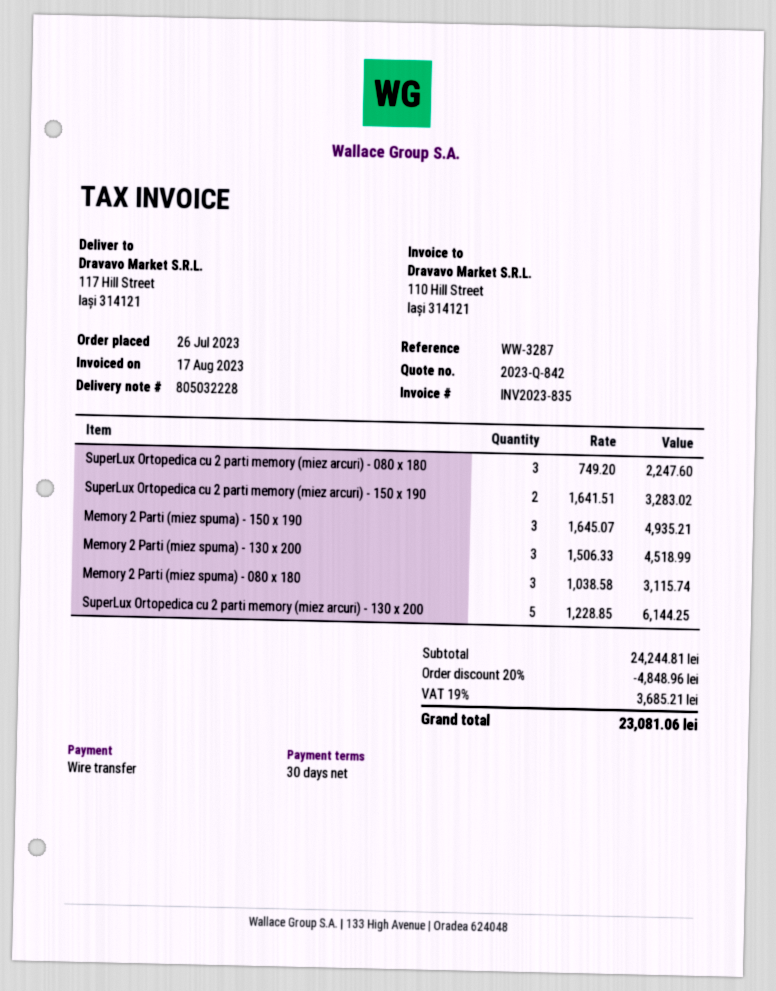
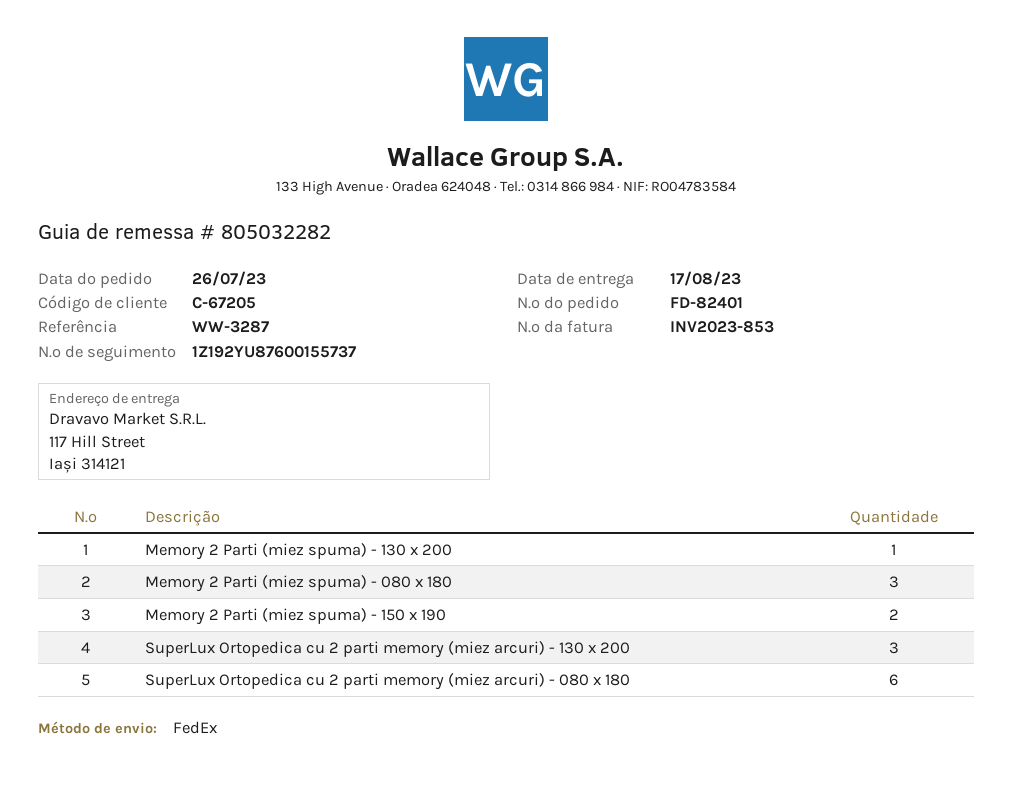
delivery note number: 805032228 -> 805032282
invoice number: INV2023-835 -> INV2023-853
SuperLux Ortopedica cu 2 parti memory (miez arcuri) - 080 x 180: 3 -> 6
SuperLux Ortopedica cu 2 parti memory (miez arcuri) - 150 x 190: 2 -> none
Memory 2 Parti (miez spuma) - 150 x 190: 3 -> 2
Memory 2 Parti (miez spuma) - 130 x 200: 3 -> 1
SuperLux Ortopedica cu 2 parti memory (miez arcuri) - 130 x 200: 5 -> 3

